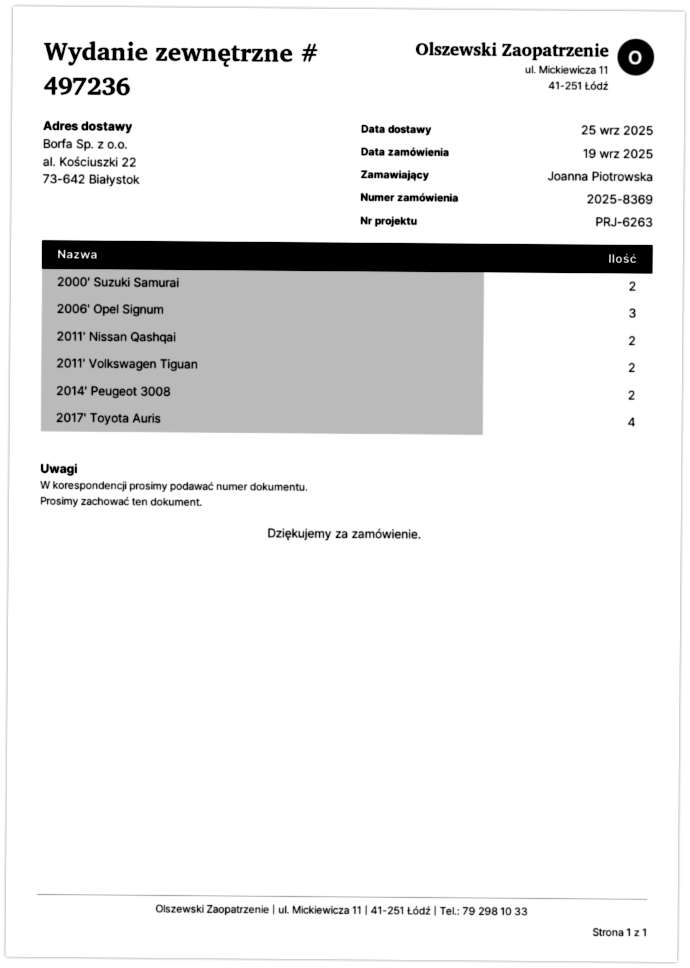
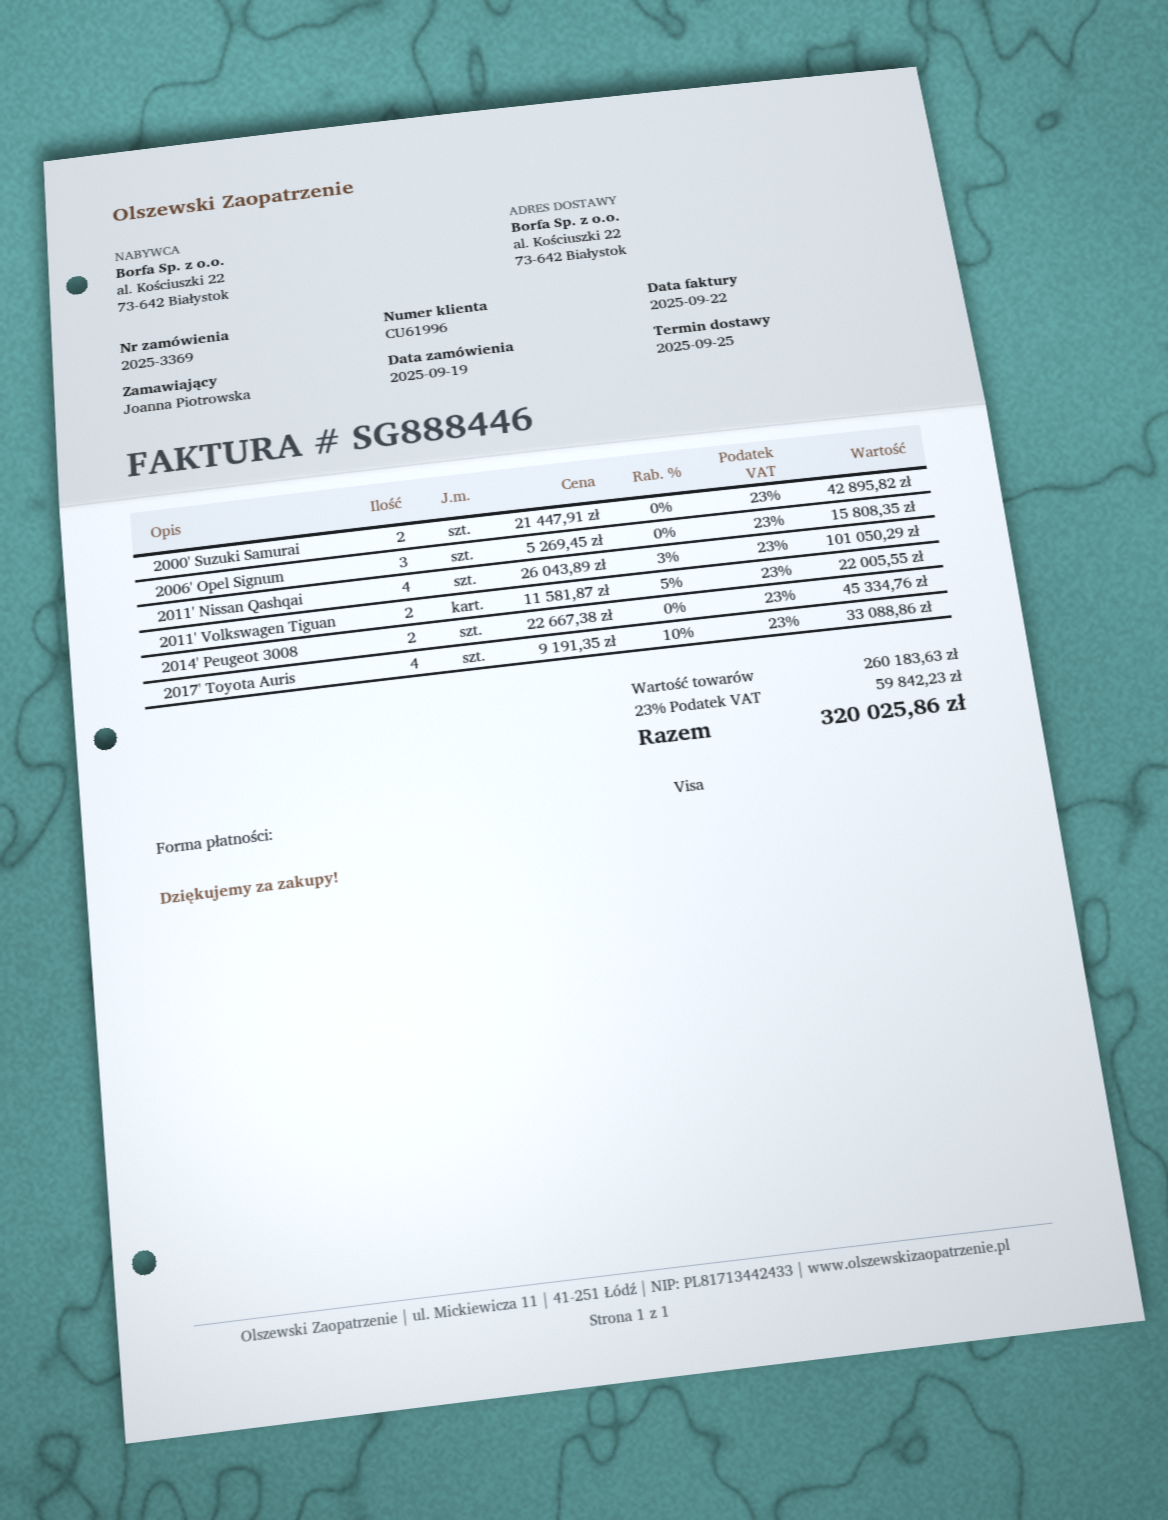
order number: 2025-8369 -> 2025-3369
2011' Nissan Qashqai: 2 -> 4

